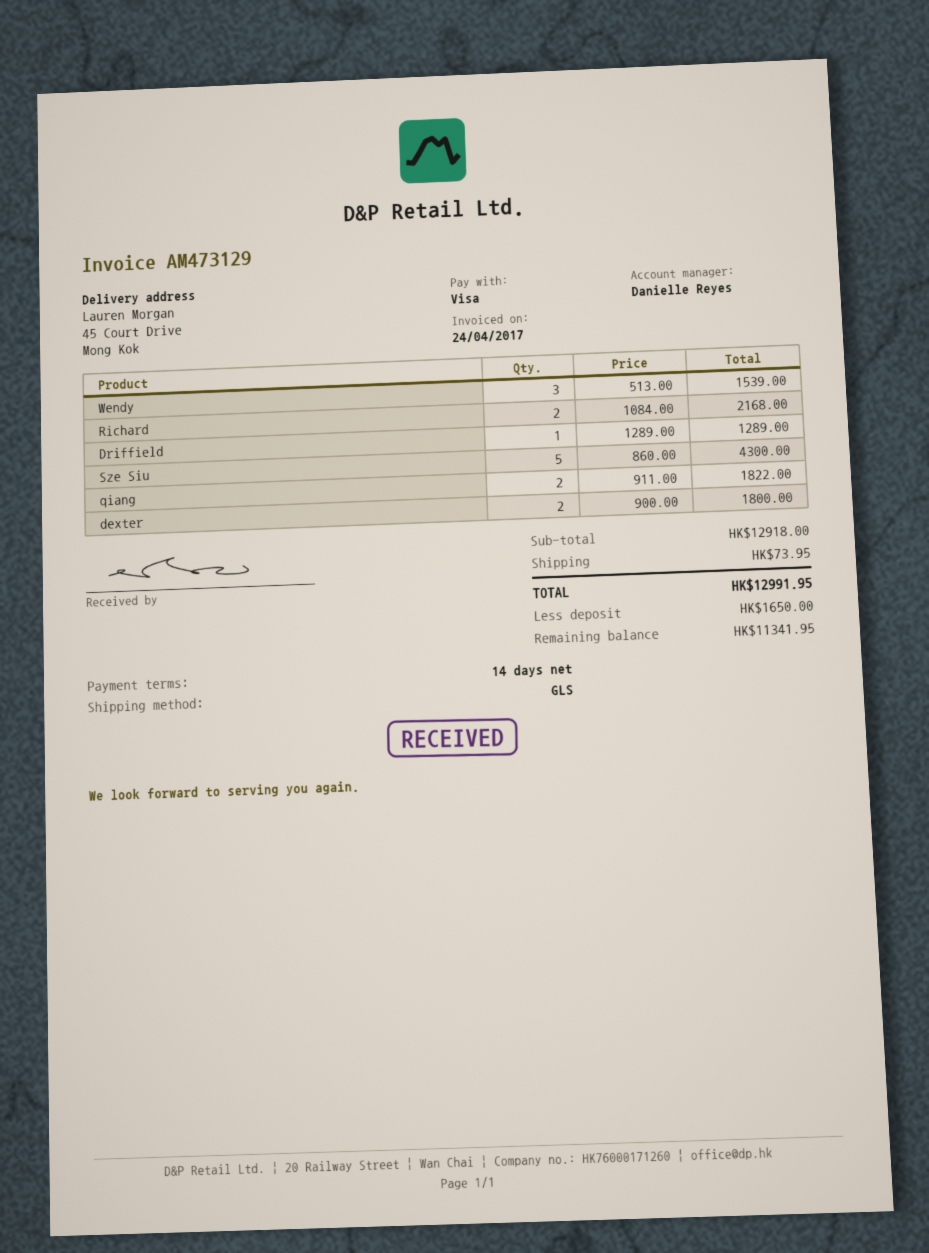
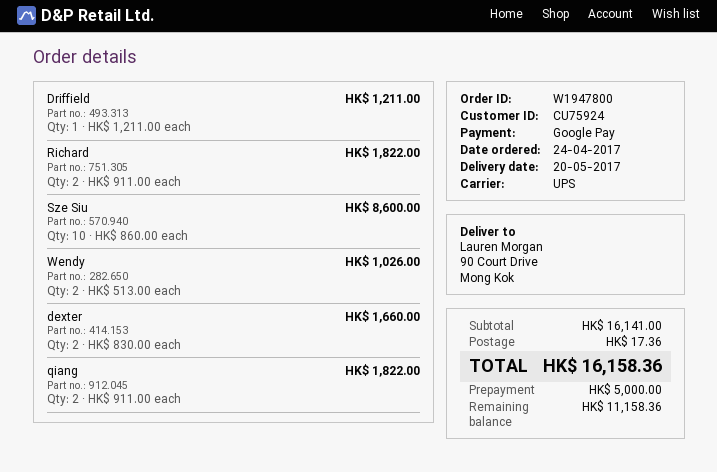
payment method: Visa -> Google Pay
shipping method: GLS -> UPS
ship to: 45 Court Drive, Mong Kok -> 90 Court Drive, Mong Kok
Wendy: 3 x 513.00 = 1539.00 -> 2 x 513.00 = 1026.00
Richard: 2 x 1084.00 = 2168.00 -> 2 x 911.00 = 1822.00
Driffield: 1 x 1289.00 = 1289.00 -> 1 x 1211.00 = 1211.00
Sze Siu: 5 x 860.00 = 4300.00 -> 10 x 860.00 = 8600.00
dexter: 2 x 900.00 = 1800.00 -> 2 x 830.00 = 1660.00
subtotal: 12918.00 -> 16141.00
shipping: 73.95 -> 17.36
total: 12991.95 -> 16158.36
deposit: 1650.00 -> 5000.00
balance: 11341.95 -> 11158.36

